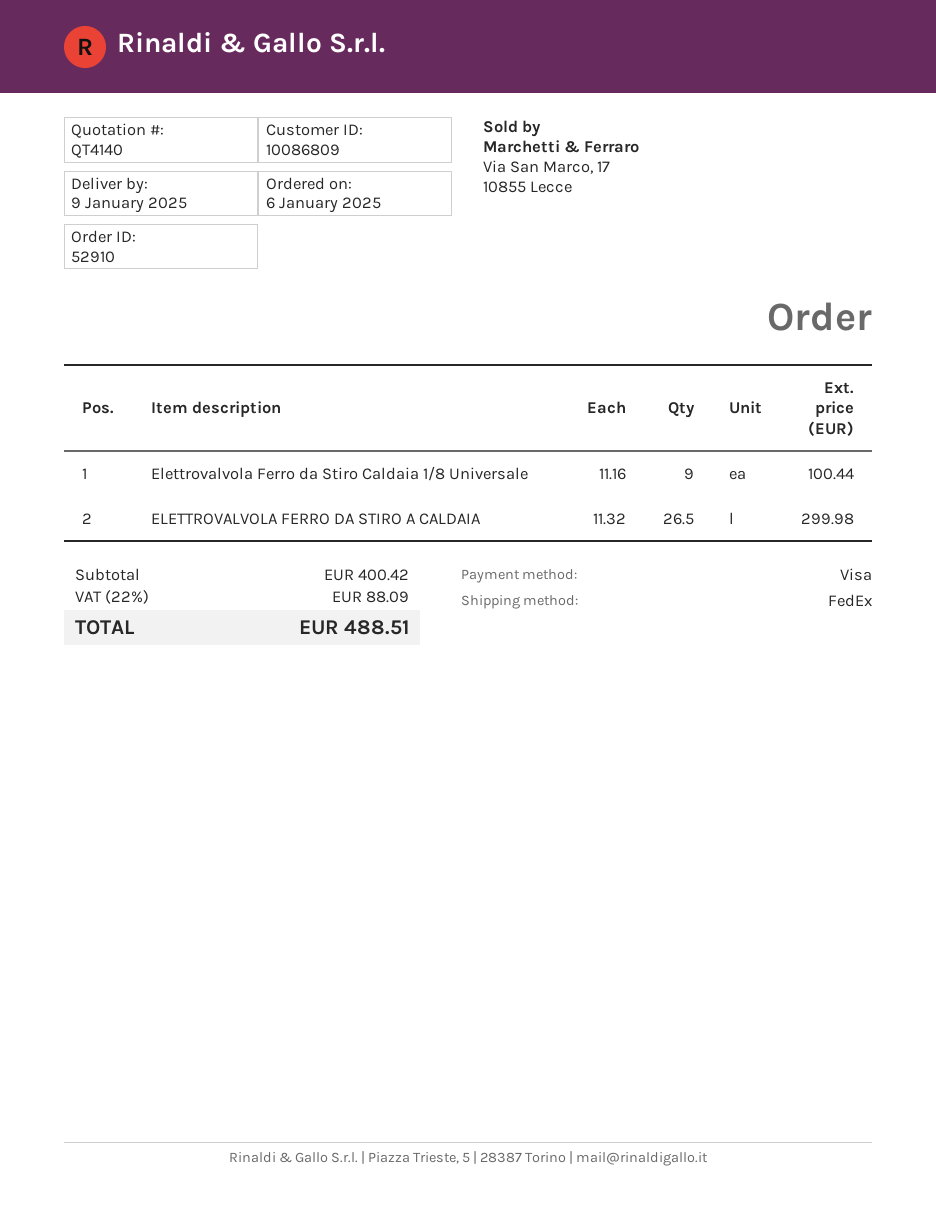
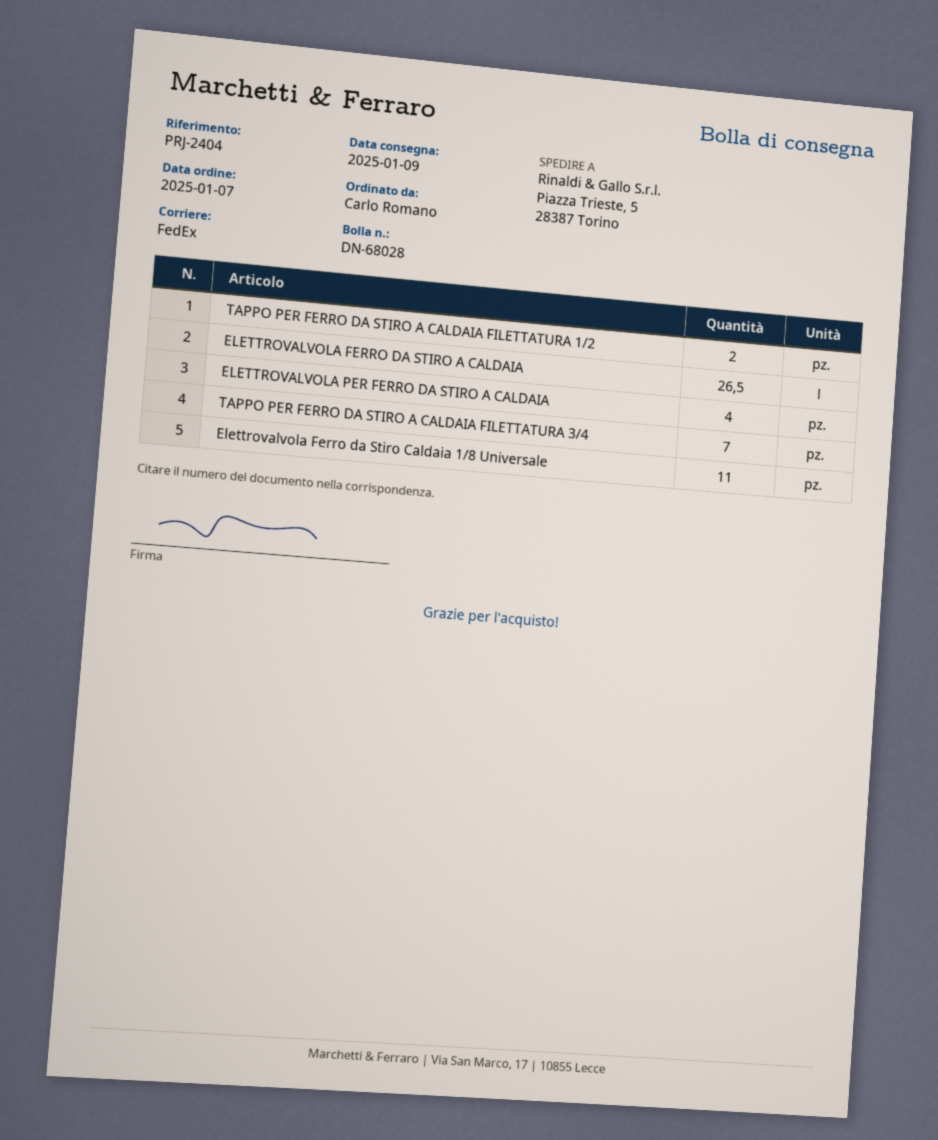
order date: 2025-01-06 -> 2025-01-07
Elettrovalvola Ferro da Stiro Caldaia 1/8 Universale: 9 -> 11
TAPPO PER FERRO DA STIRO A CALDAIA FILETTATURA 1/2: none -> 2
ELETTROVALVOLA PER FERRO DA STIRO A CALDAIA: none -> 4
TAPPO PER FERRO DA STIRO A CALDAIA FILETTATURA 3/4: none -> 7

